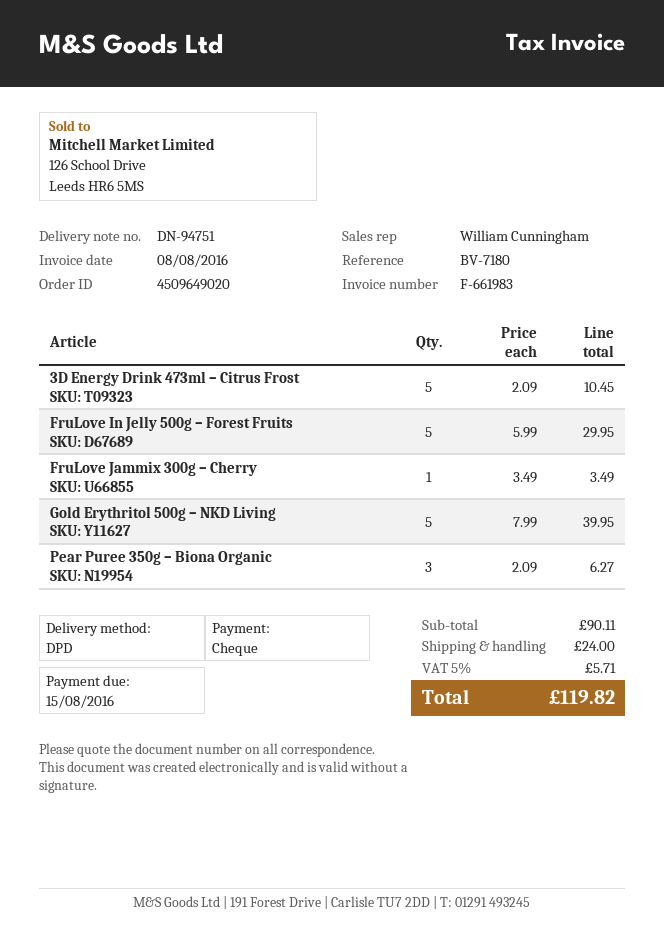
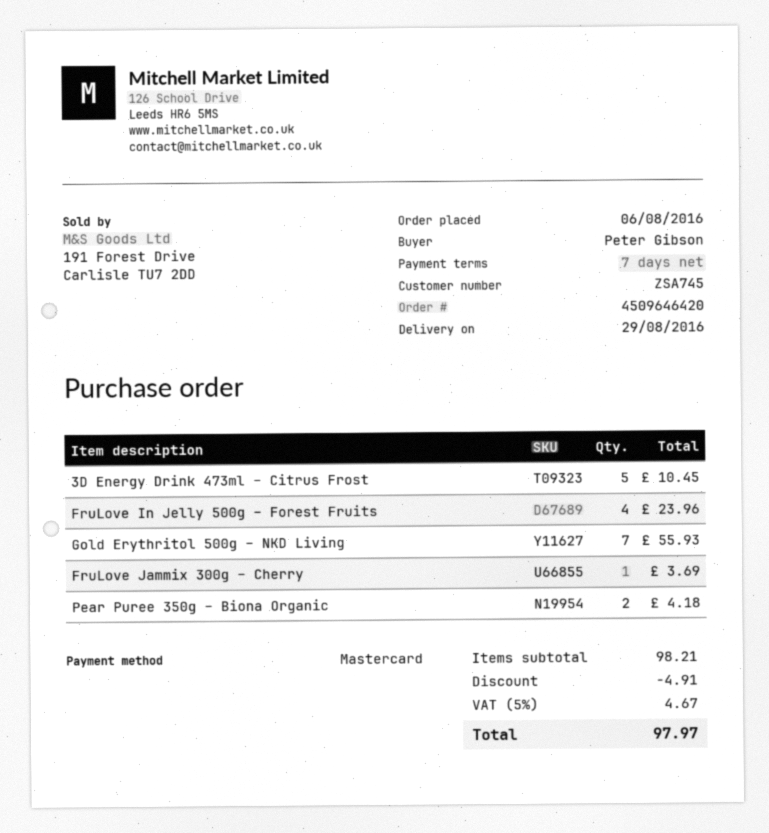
order number: 4509649020 -> 4509646420
payment method: cheque -> Mastercard
FruLove In Jelly 500g – Forest Fruits: 5 for 29.95 -> 4 for 23.96
FruLove Jammix 300g – Cherry: 1 for 3.49 -> 1 for 3.69
Gold Erythritol 500g – NKD Living: 5 for 39.95 -> 7 for 55.93
Pear Puree 350g – Biona Organic: 3 for 6.27 -> 2 for 4.18
subtotal: 90.11 -> 98.21
discount: none -> 4.91
shipping: 24.00 -> none
tax: 5% = 5.71 -> 5% = 4.67
total: 119.82 -> 97.97

